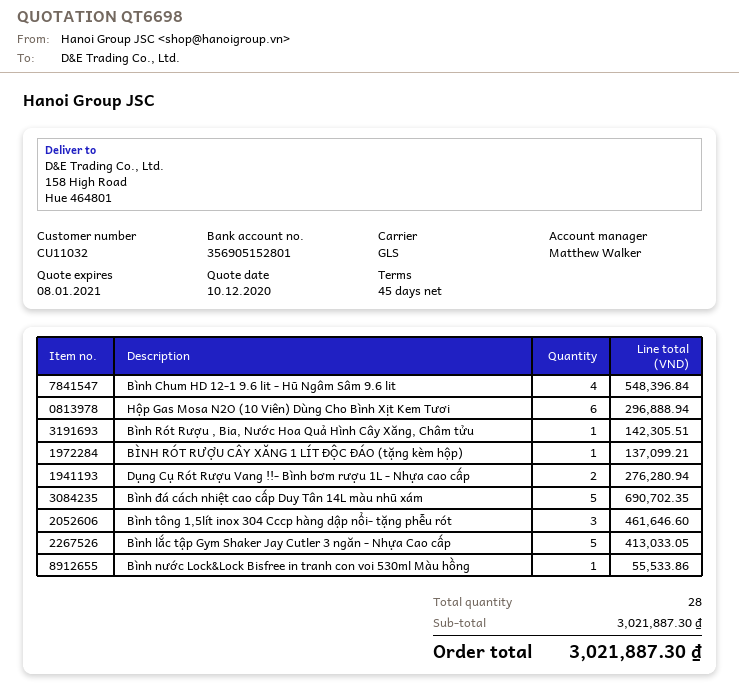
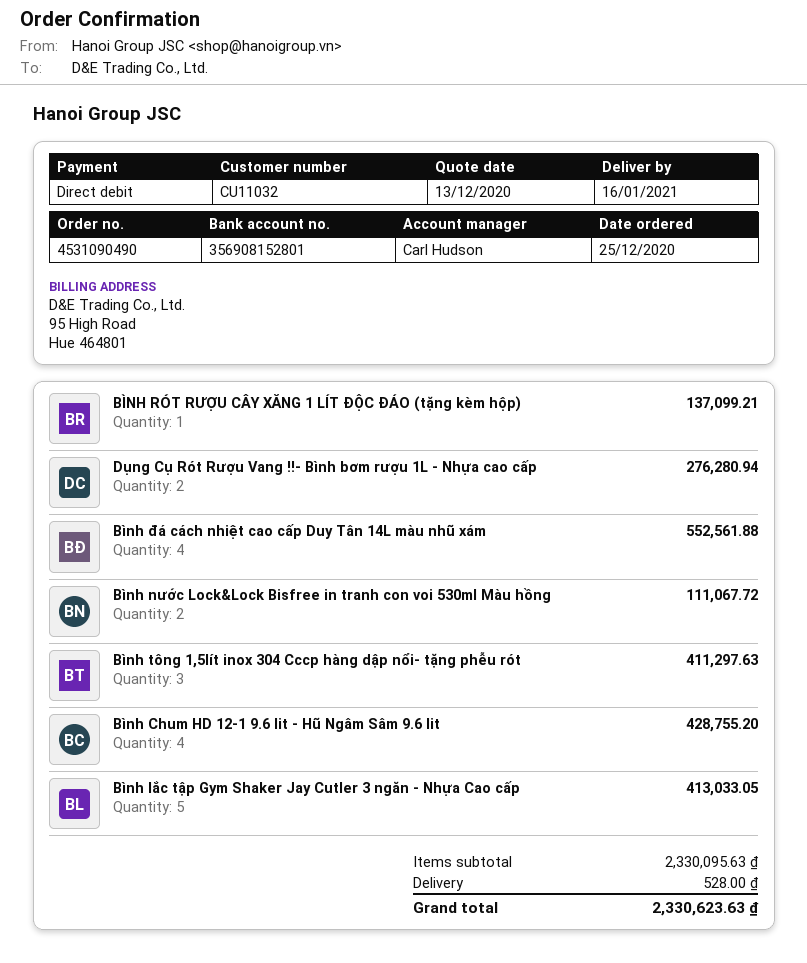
quote date: 2020-12-10 -> 2020-12-13
sales rep: Matthew Walker -> Carl Hudson
bank account: 356905152801 -> 356908152801
Bình Chum HD 12-1 9.6 lit - Hũ Ngâm Sâm 9.6 lit: 4 for 548396.84 -> 4 for 428755.20
Hộp Gas Mosa N2O (10 Viên) Dùng Cho Bình Xịt Kem Tươi: 6 for 296888.94 -> none
Bình Rót Rượu , Bia, Nước Hoa Quả Hình Cây Xăng, Châm tửu: 1 for 142305.51 -> none
Bình đá cách nhiệt cao cấp Duy Tân 14L màu nhũ xám: 5 for 690702.35 -> 4 for 552561.88
Bình tông 1,5lít inox 304 Cccp hàng dập nổi- tặng phễu rót: 3 for 461646.60 -> 3 for 411297.63
Bình nước Lock&Lock Bisfree in tranh con voi 530ml Màu hồng: 1 for 55533.86 -> 2 for 111067.72
subtotal: 3021887.30 -> 2330095.63
shipping: none -> 528.00
total: 3021887.30 -> 2330623.63

